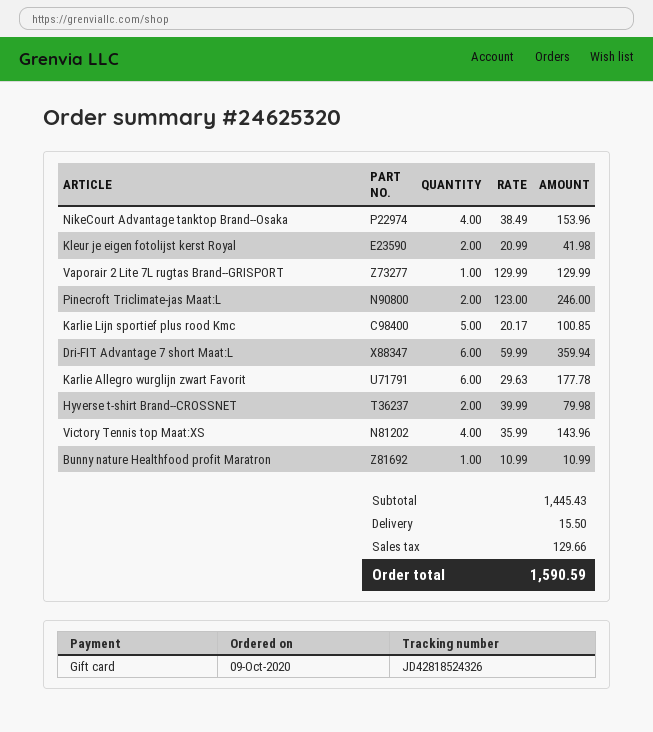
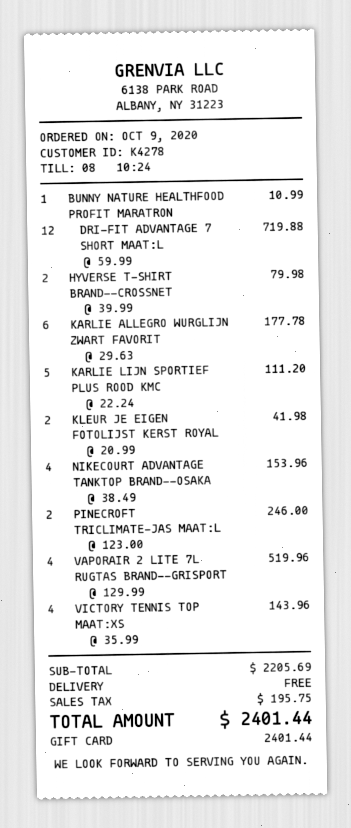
Vaporair 2 Lite 7L rugtas Brand--GRISPORT: 1 x 129.99 = 129.99 -> 4 x 129.99 = 519.96
Karlie Lijn sportief plus rood Kmc: 5 x 20.17 = 100.85 -> 5 x 22.24 = 111.20
Dri-FIT Advantage 7 short Maat:L: 6 x 59.99 = 359.94 -> 12 x 59.99 = 719.88
subtotal: 1445.43 -> 2205.69
shipping: 15.50 -> 0.00
tax: 129.66 -> 195.75
total: 1590.59 -> 2401.44

